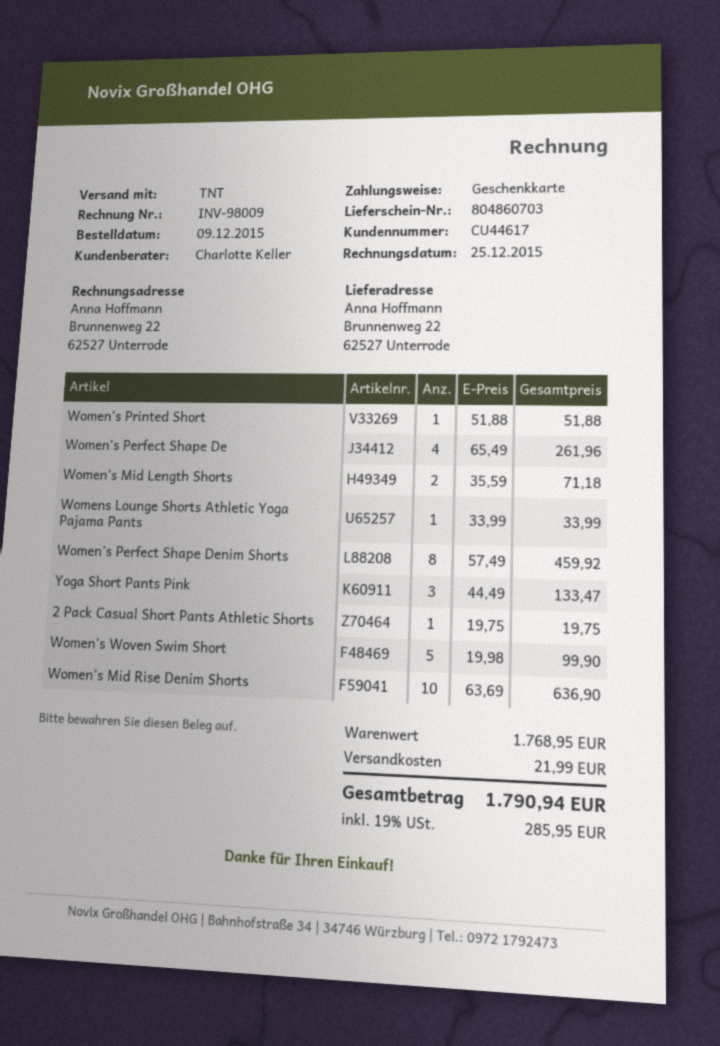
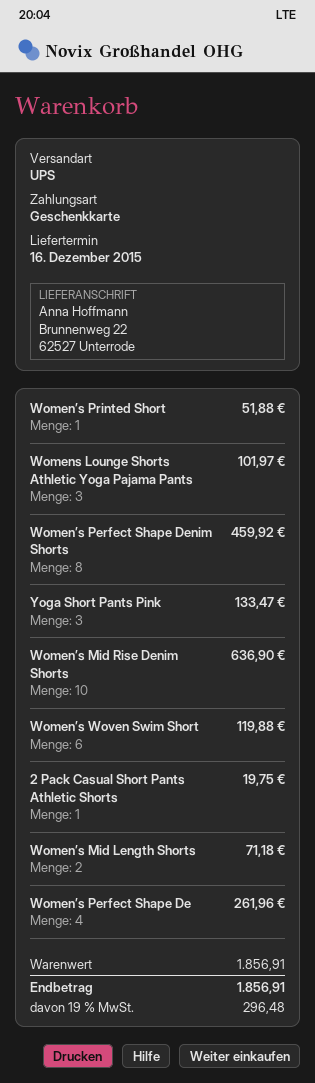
shipping method: TNT -> UPS
Womens Lounge Shorts Athletic Yoga Pajama Pants: 1 for 33.99 -> 3 for 101.97
Women’s Woven Swim Short: 5 for 99.90 -> 6 for 119.88
subtotal: 1768.95 -> 1856.91
shipping: 21.99 -> none
tax: 19% = 285.95 -> 19% = 296.48
total: 1790.94 -> 1856.91

